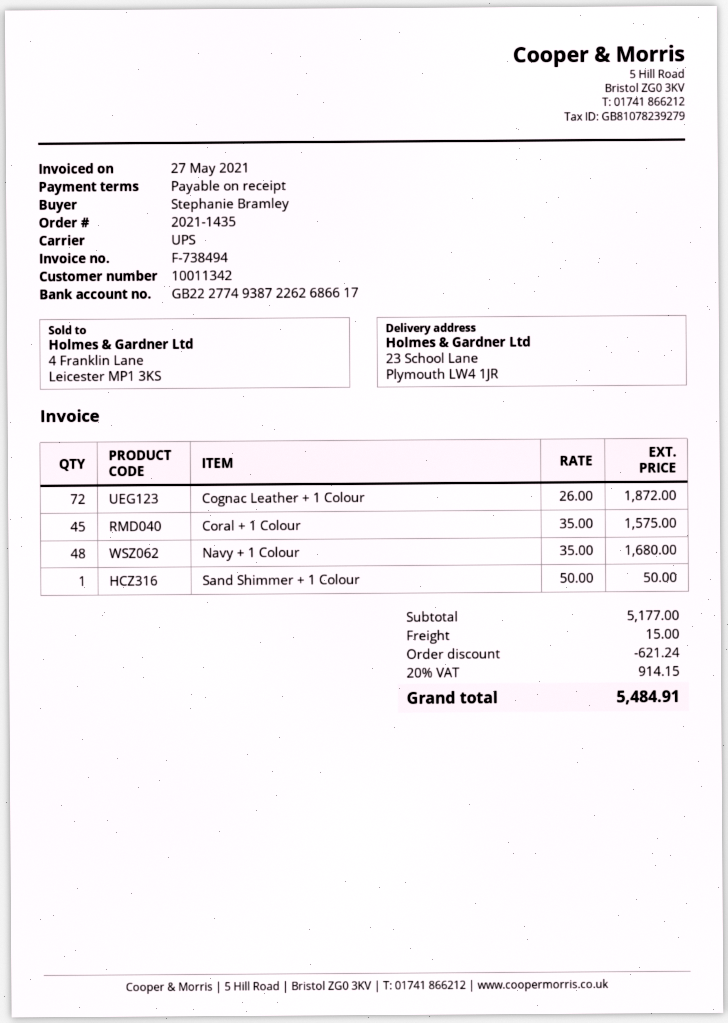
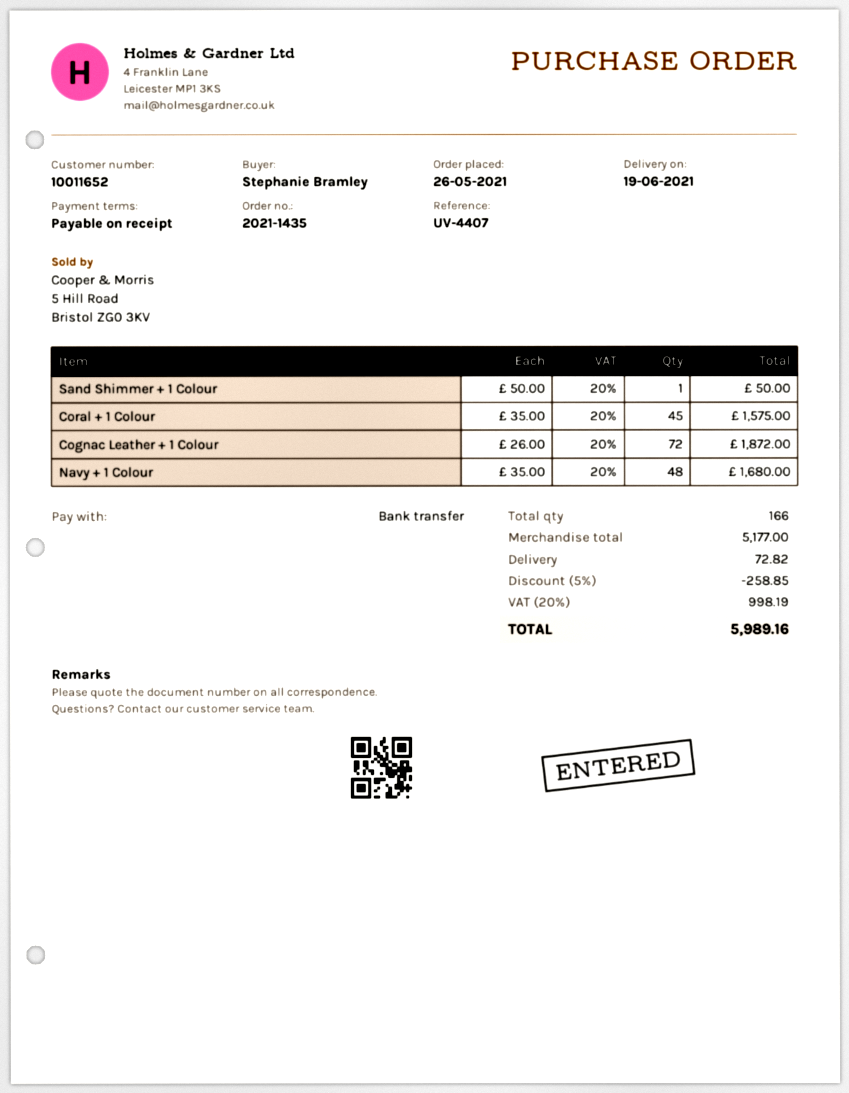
customer number: 10011342 -> 10011652
discount: 621.24 -> 258.85
shipping: 15.00 -> 72.82
tax: 20% = 914.15 -> 20% = 998.19
total: 5484.91 -> 5989.16

